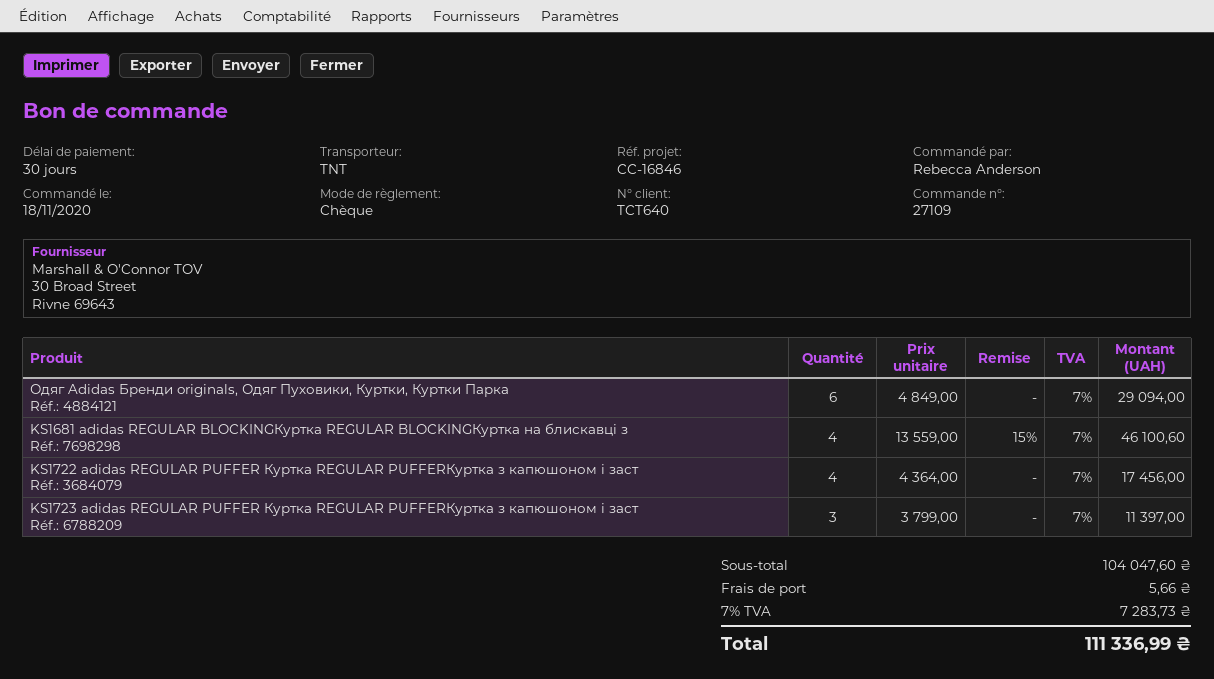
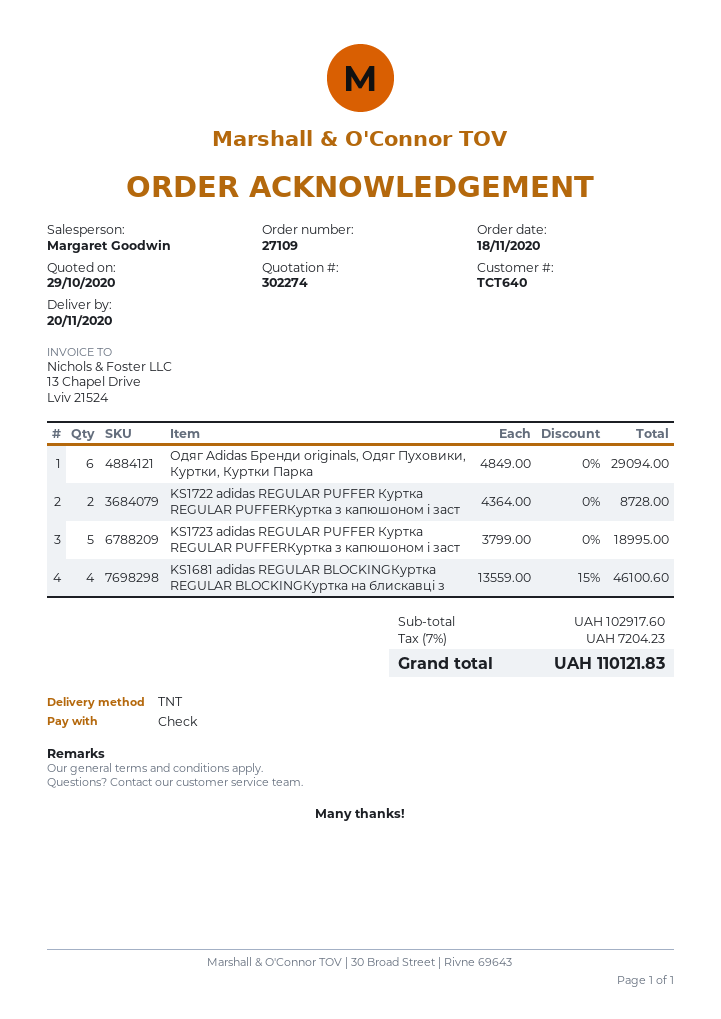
KS1722 adidas REGULAR PUFFER Куртка REGULAR PUFFERКуртка з капюшоном і заст: 4 x 4364.00 = 17456.00 -> 2 x 4364.00 = 8728.00
KS1723 adidas REGULAR PUFFER Куртка REGULAR PUFFERКуртка з капюшоном і заст: 3 x 3799.00 = 11397.00 -> 5 x 3799.00 = 18995.00
subtotal: 104047.60 -> 102917.60
shipping: 5.66 -> none
tax: 7% = 7283.73 -> 7% = 7204.23
total: 111336.99 -> 110121.83

